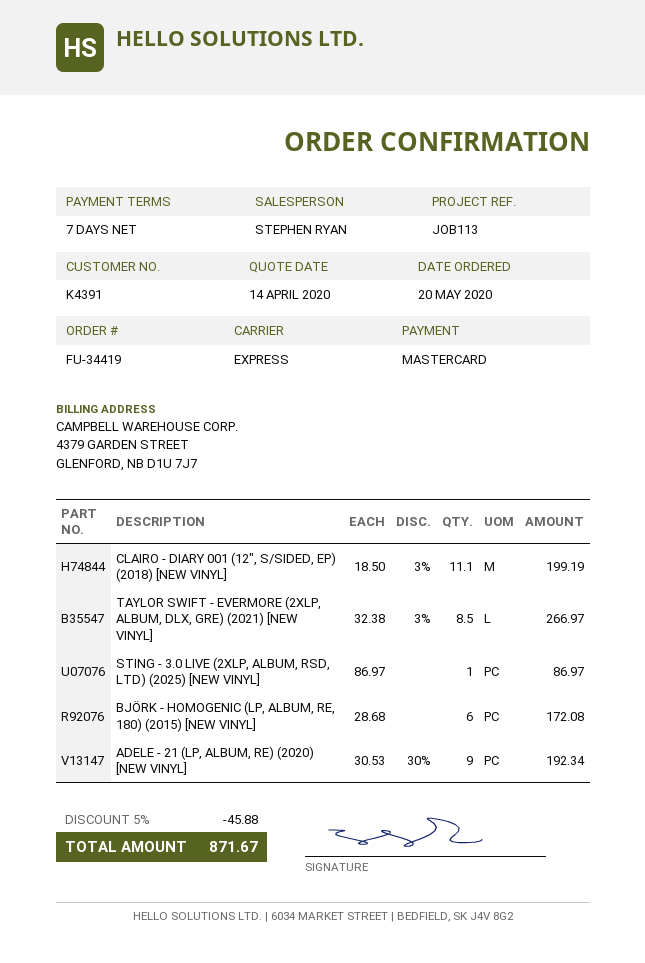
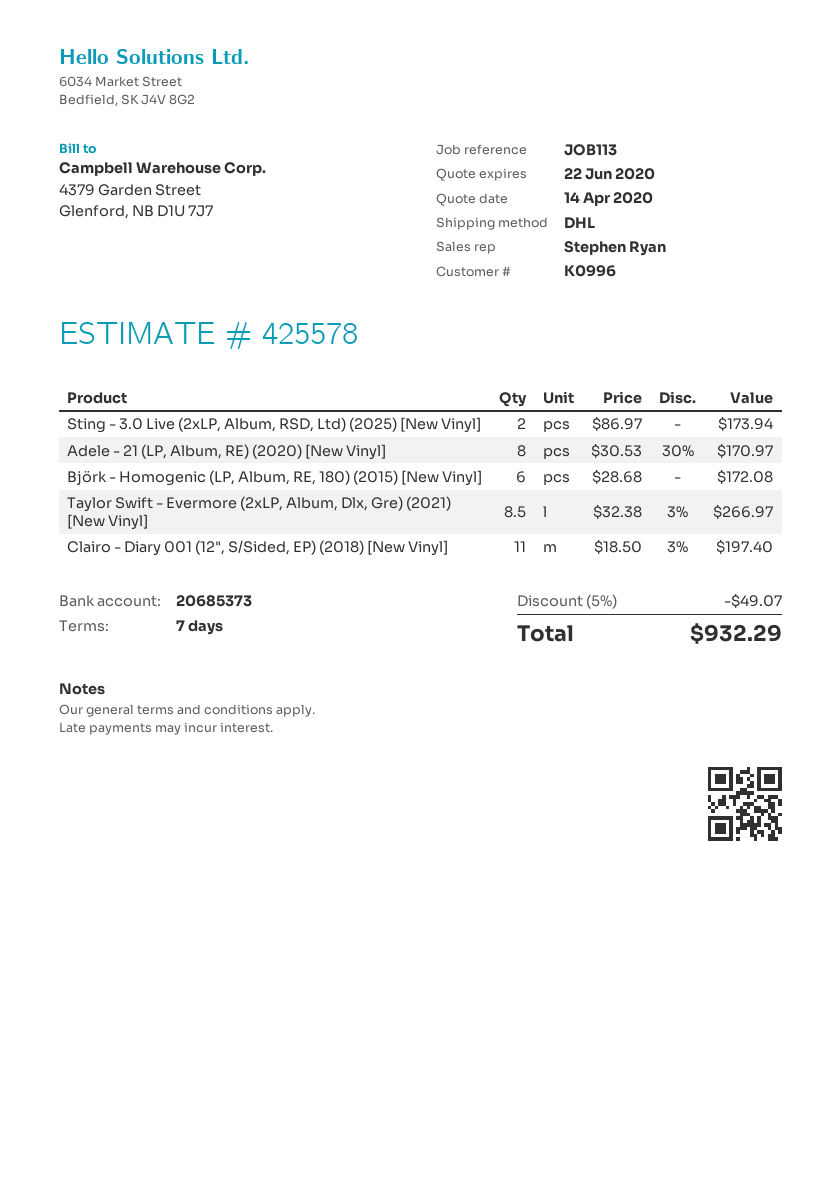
customer number: K4391 -> K0996
shipping method: express -> DHL
CLAIRO - DIARY 001 (12", S/SIDED, EP) (2018) [NEW VINYL]: 11.1 x 18.50 - 3% = 199.19 -> 11 x 18.50 - 3% = 197.40
STING - 3.0 LIVE (2XLP, ALBUM, RSD, LTD) (2025) [NEW VINYL]: 1 x 86.97 = 86.97 -> 2 x 86.97 = 173.94
ADELE - 21 (LP, ALBUM, RE) (2020) [NEW VINYL]: 9 x 30.53 - 30% = 192.34 -> 8 x 30.53 - 30% = 170.97
discount: 5% = 45.88 -> 5% = 49.07
total: 871.67 -> 932.29

